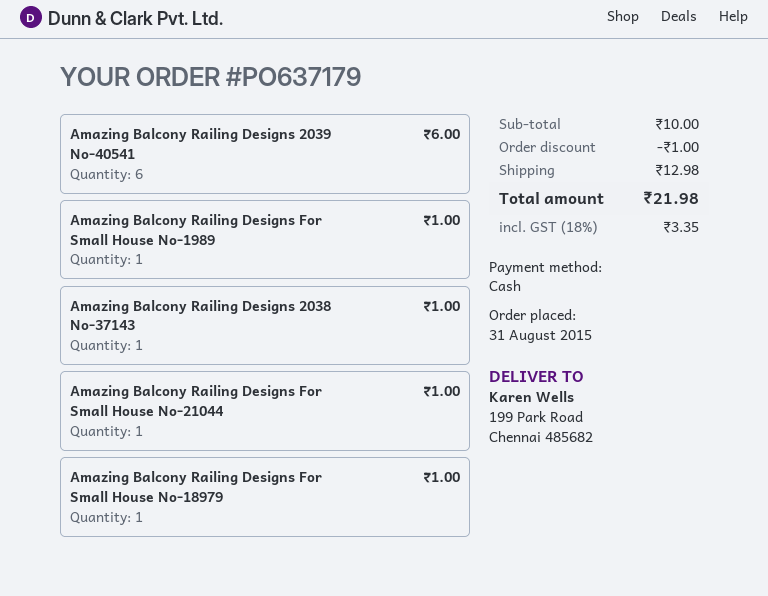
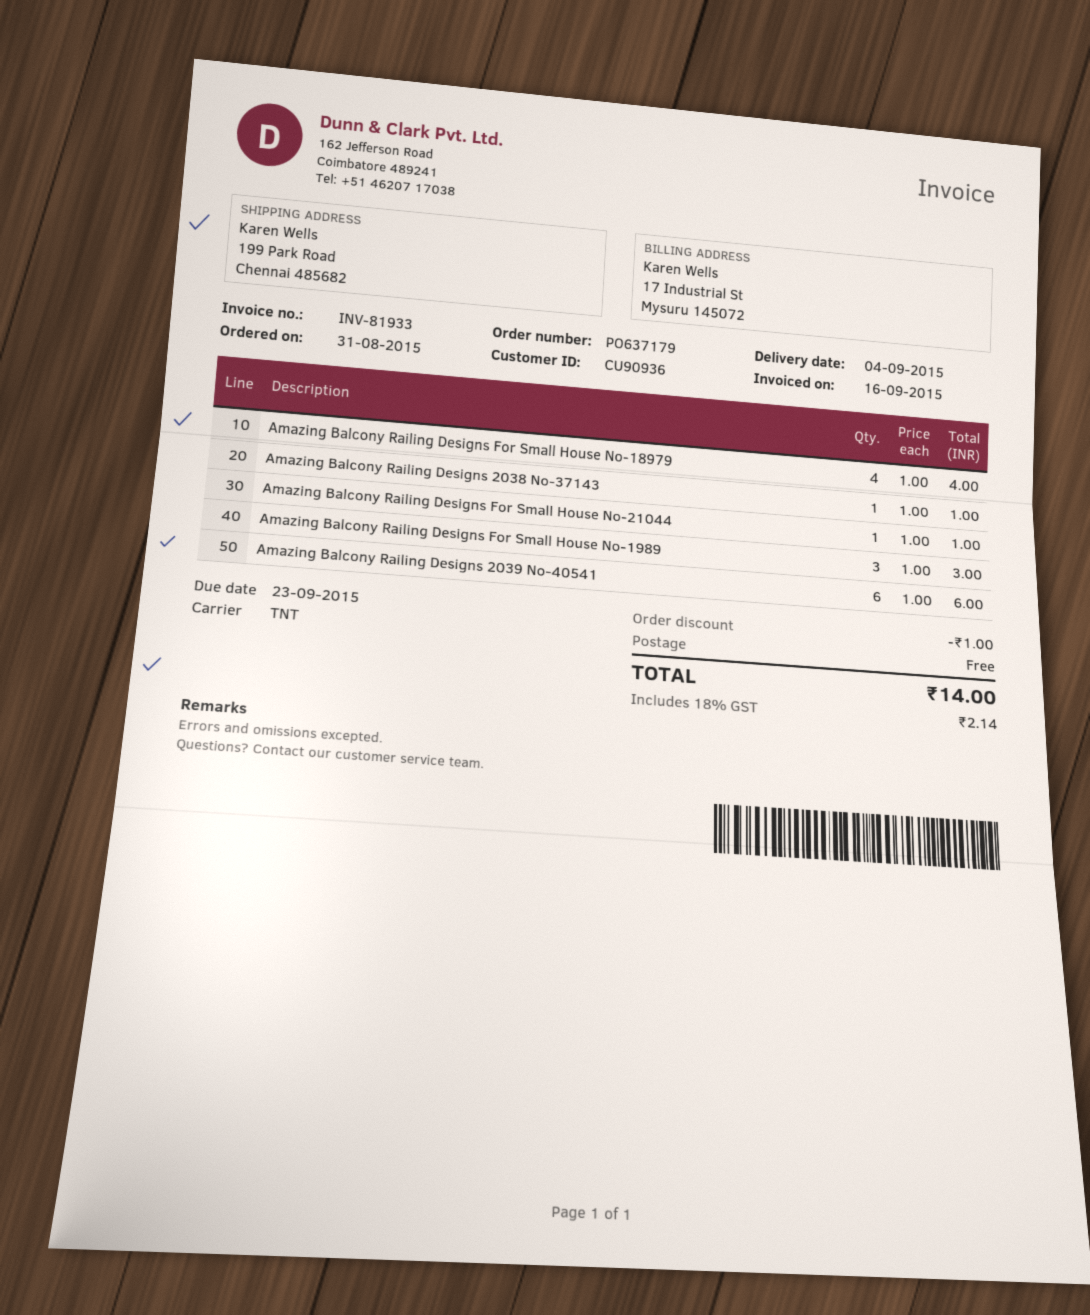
Amazing Balcony Railing Designs For Small House No-1989: 1 for 1.00 -> 3 for 3.00
Amazing Balcony Railing Designs For Small House No-18979: 1 for 1.00 -> 4 for 4.00
shipping: 12.98 -> 0.00
tax: 18% = 3.35 -> 18% = 2.14
total: 21.98 -> 14.00

